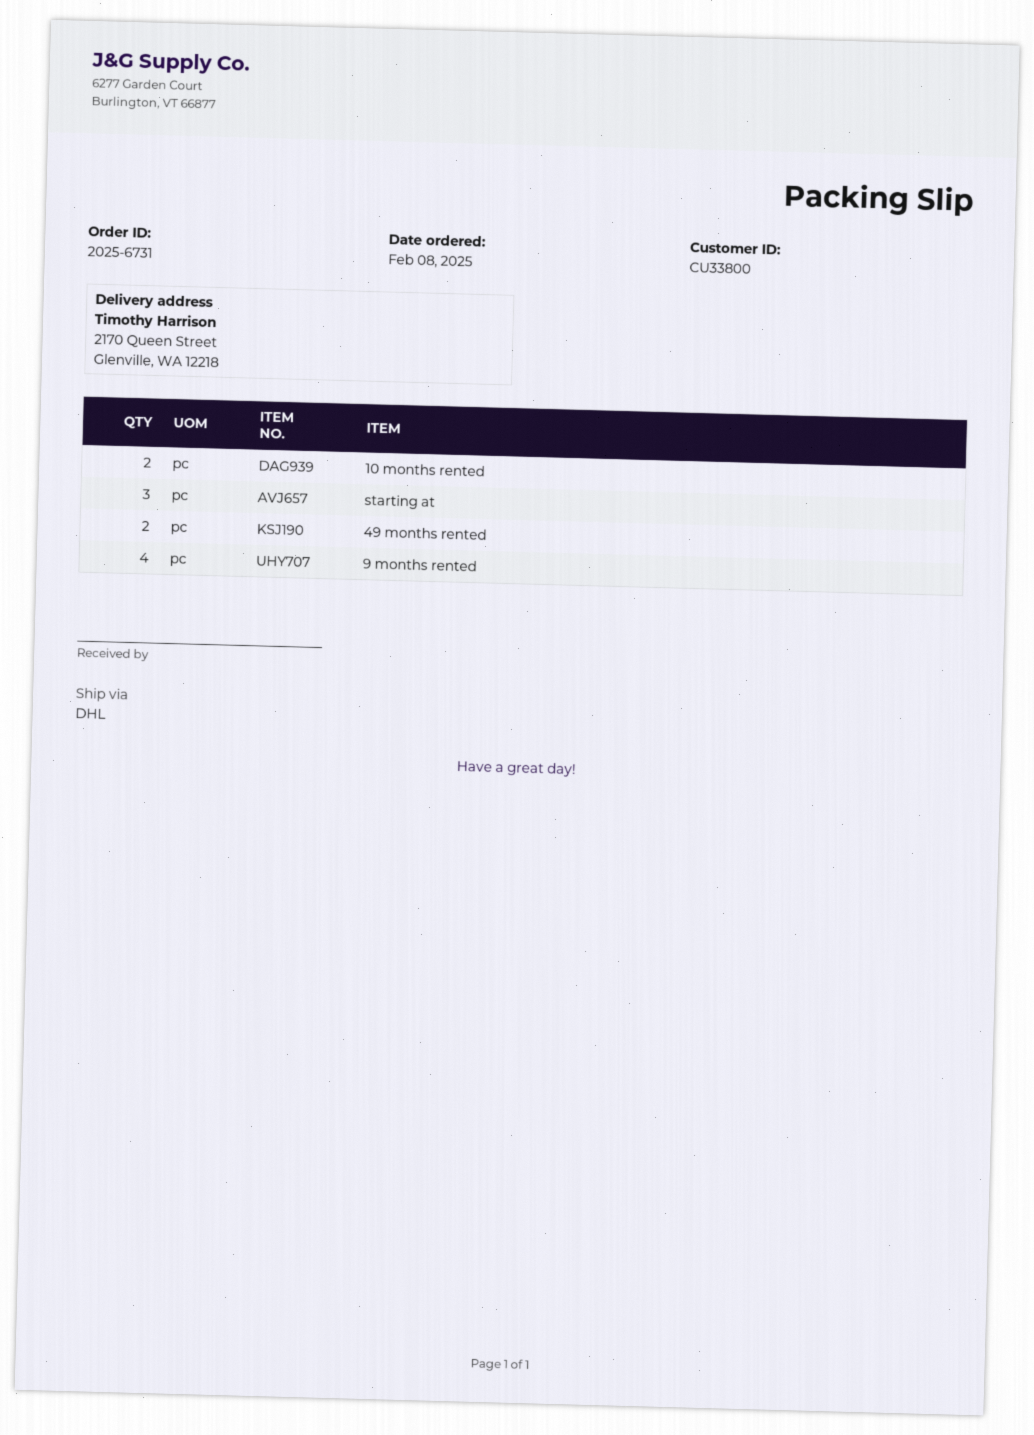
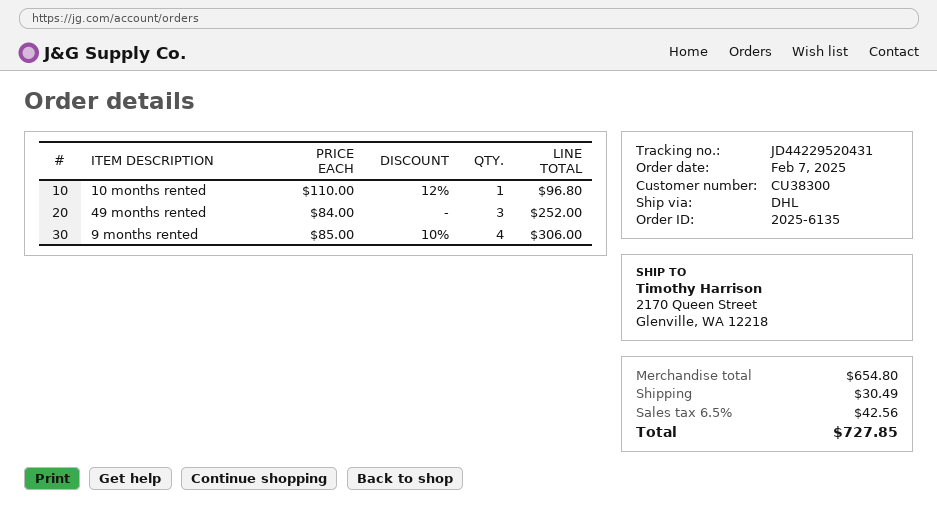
order number: 2025-6731 -> 2025-6135
order date: 2025-02-08 -> 2025-02-07
customer number: CU33800 -> CU38300
10 months rented: 2 -> 1
starting at: 3 -> none
49 months rented: 2 -> 3

